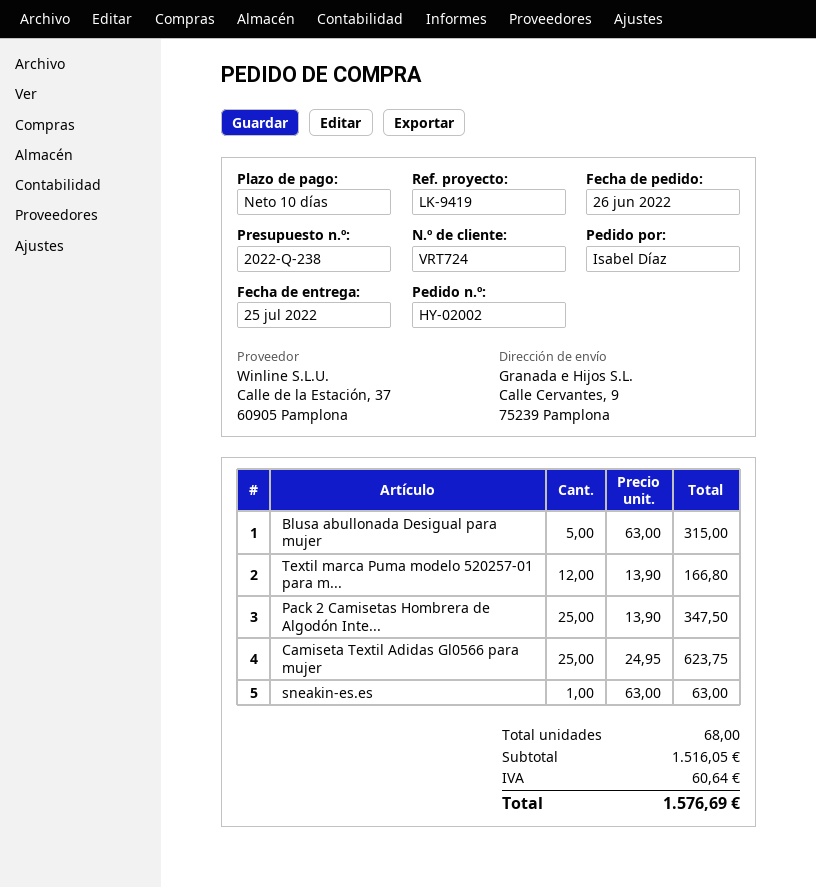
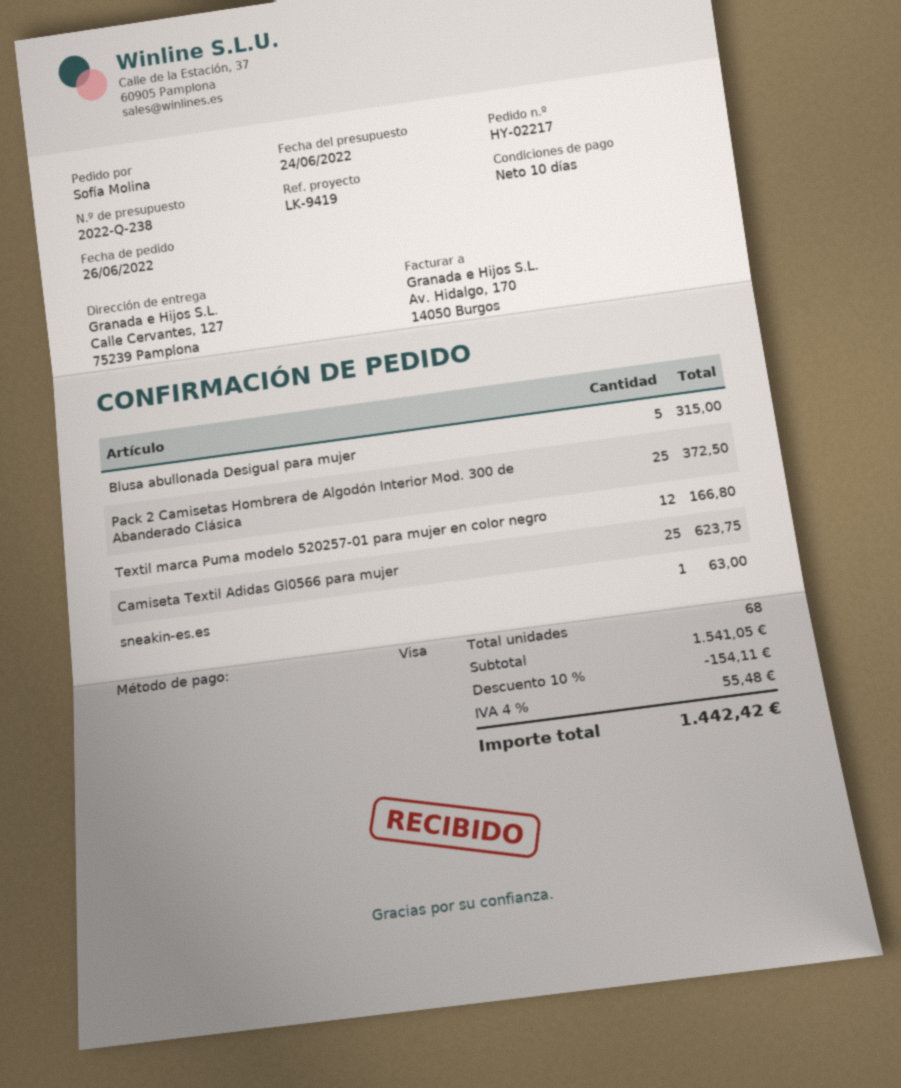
order number: HY-02002 -> HY-02217
ordered by: Isabel Díaz -> Sofía Molina
ship to: Calle Cervantes, 9, 75239 Pamplona -> Calle Cervantes, 127, 75239 Pamplona
Pack 2 Camisetas Hombrera de Algodón Inte...: 25 for 347.50 -> 25 for 372.50
subtotal: 1516.05 -> 1541.05
discount: none -> 10% = 154.11
tax: 60.64 -> 55.48
total: 1576.69 -> 1442.42

